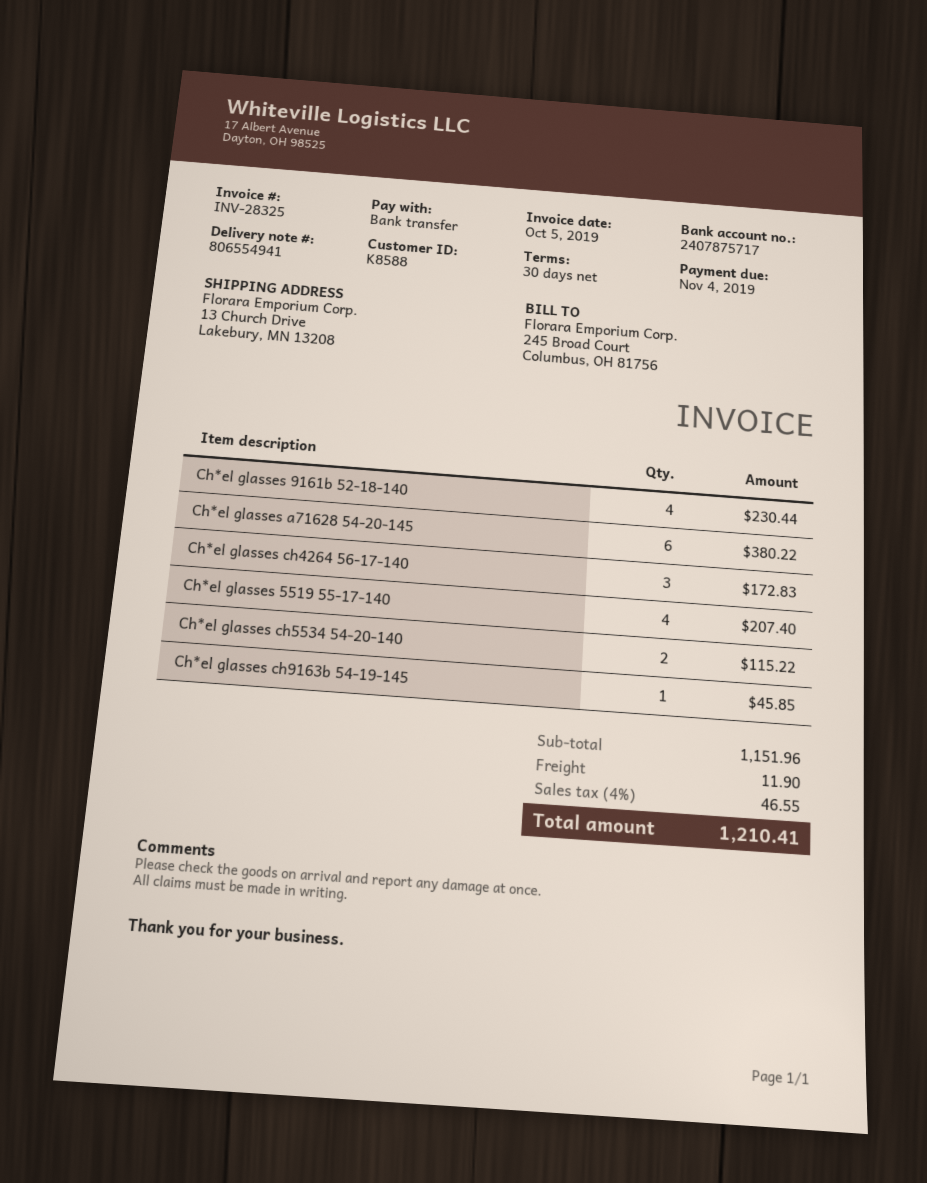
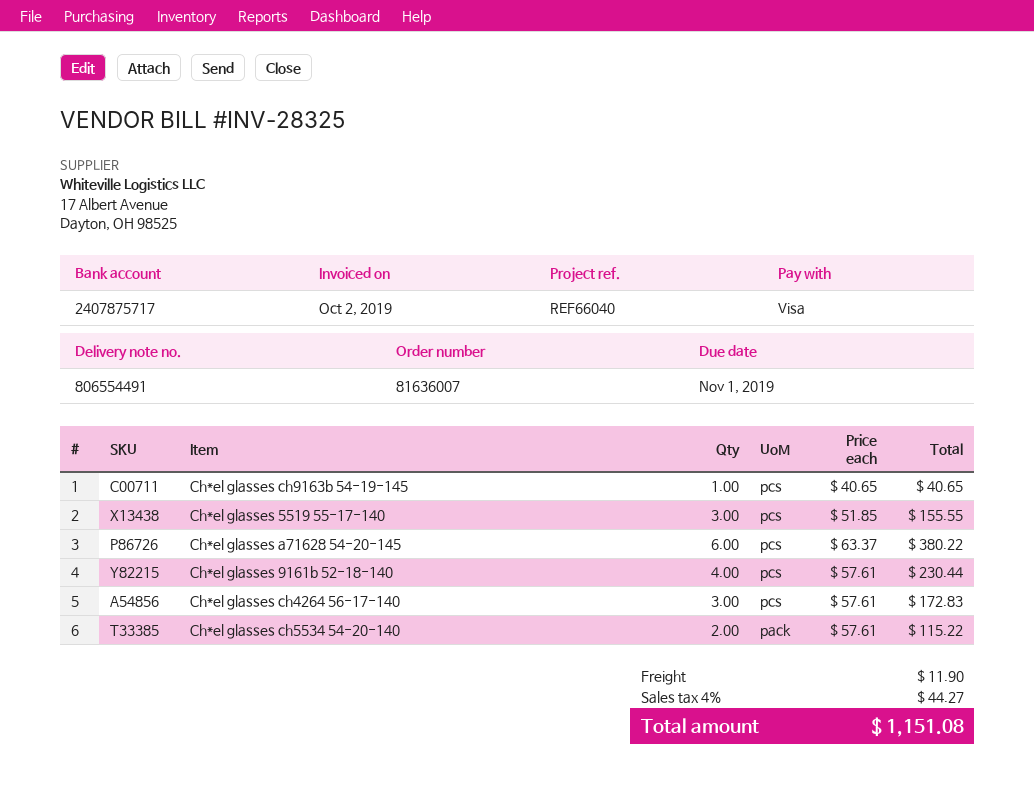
delivery note number: 806554941 -> 806554491
invoice date: 2019-10-05 -> 2019-10-02
due date: 2019-11-04 -> 2019-11-01
payment method: bank transfer -> Visa
Ch*el glasses 5519 55-17-140: 4 for 207.40 -> 3 for 155.55
Ch*el glasses ch9163b 54-19-145: 1 for 45.85 -> 1 for 40.65
tax: 4% = 46.55 -> 4% = 44.27
total: 1210.41 -> 1151.08

